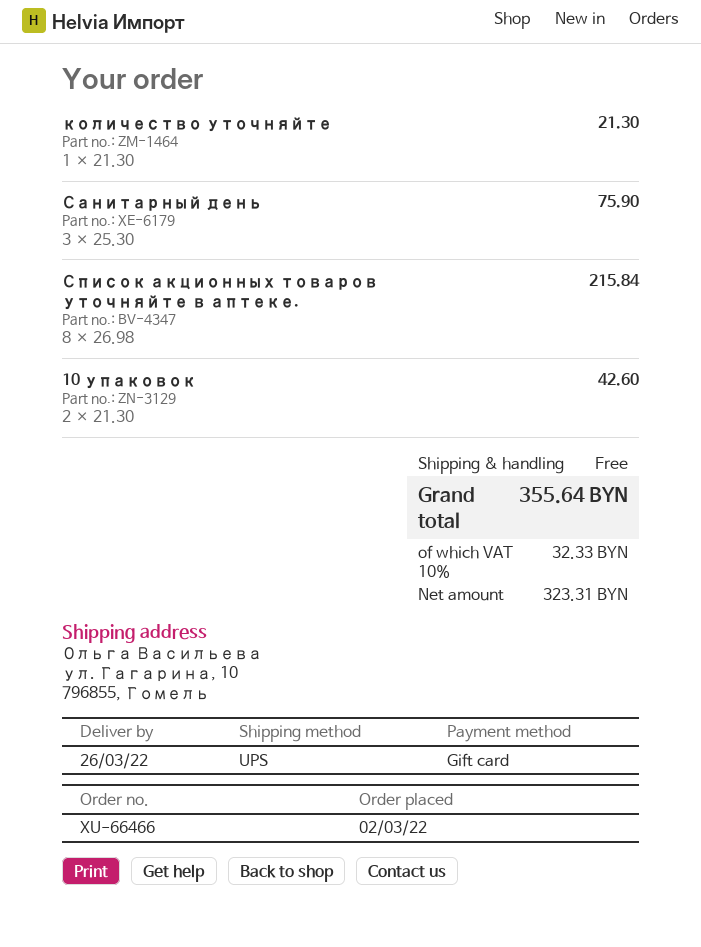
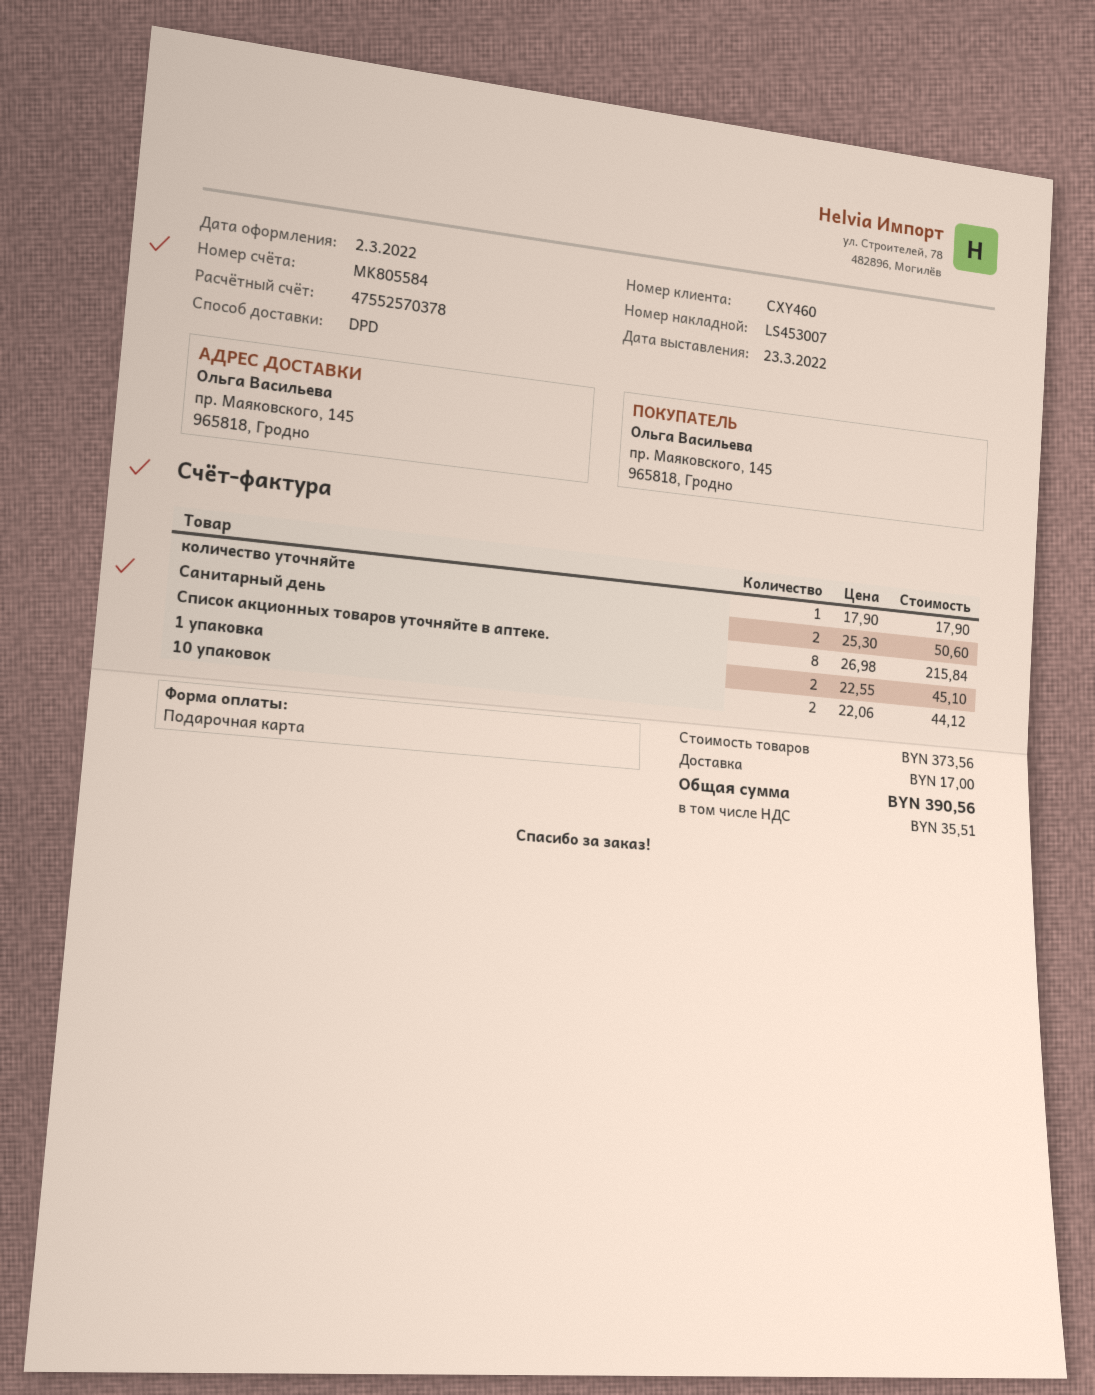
shipping method: UPS -> DPD
ship to: ул. Гагарина, 10, 796855, Гомель -> пр. Маяковского, 145, 965818, Гродно
количество уточняйте: 1 x 21.30 = 21.30 -> 1 x 17.90 = 17.90
Санитарный день: 3 x 25.30 = 75.90 -> 2 x 25.30 = 50.60
10 упаковок: 2 x 21.30 = 42.60 -> 2 x 22.06 = 44.12
1 упаковка: none -> 2 x 22.55 = 45.10
shipping: 0.00 -> 17.00
tax: 32.33 -> 35.51
total: 355.64 -> 390.56

